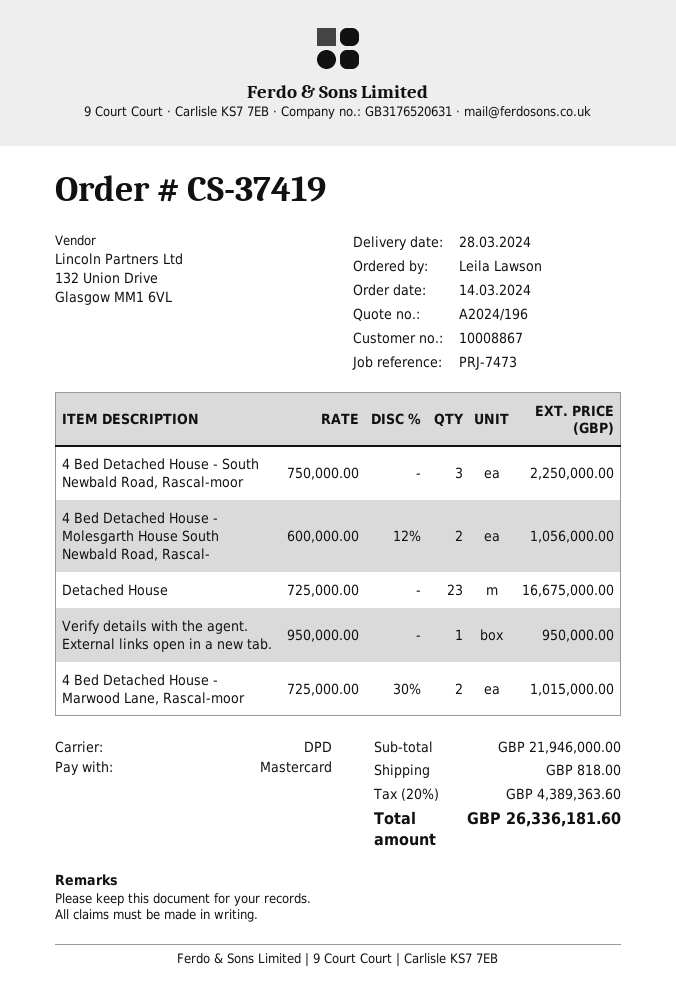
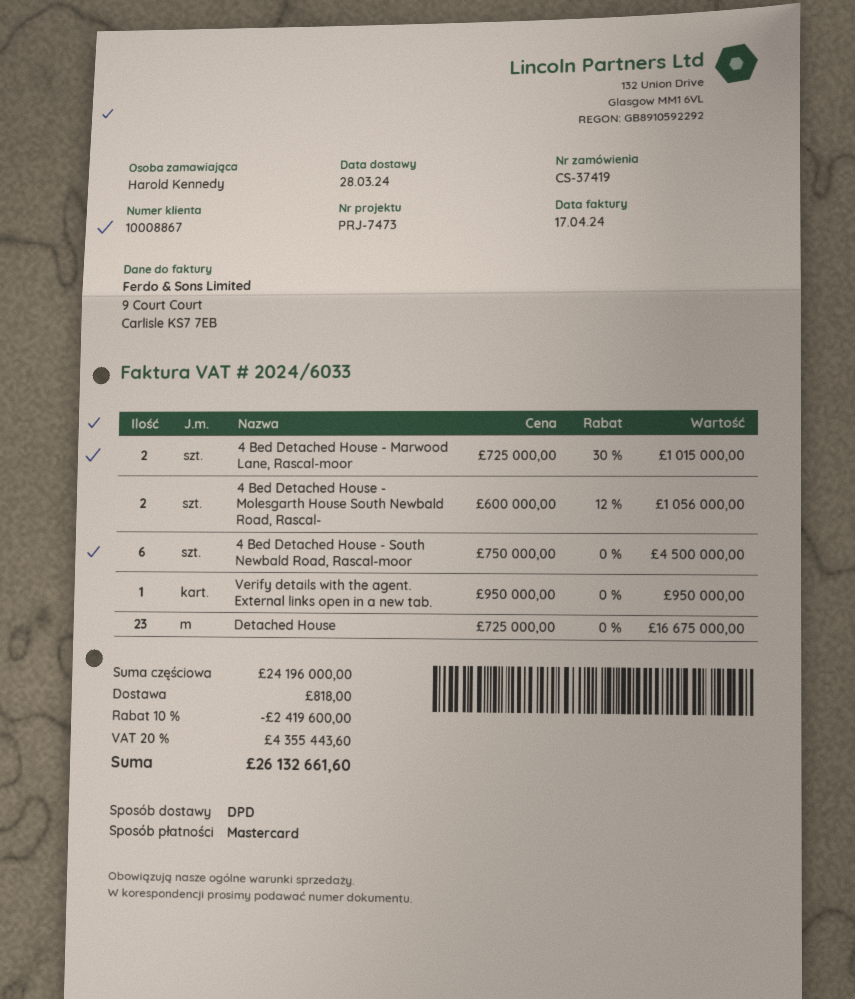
ordered by: Leila Lawson -> Harold Kennedy
4 Bed Detached House - South Newbald Road, Rascal-moor: 3 x 750000.00 = 2250000.00 -> 6 x 750000.00 = 4500000.00
subtotal: 21946000.00 -> 24196000.00
discount: none -> 10% = 2419600.00
tax: 20% = 4389363.60 -> 20% = 4355443.60
total: 26336181.60 -> 26132661.60

